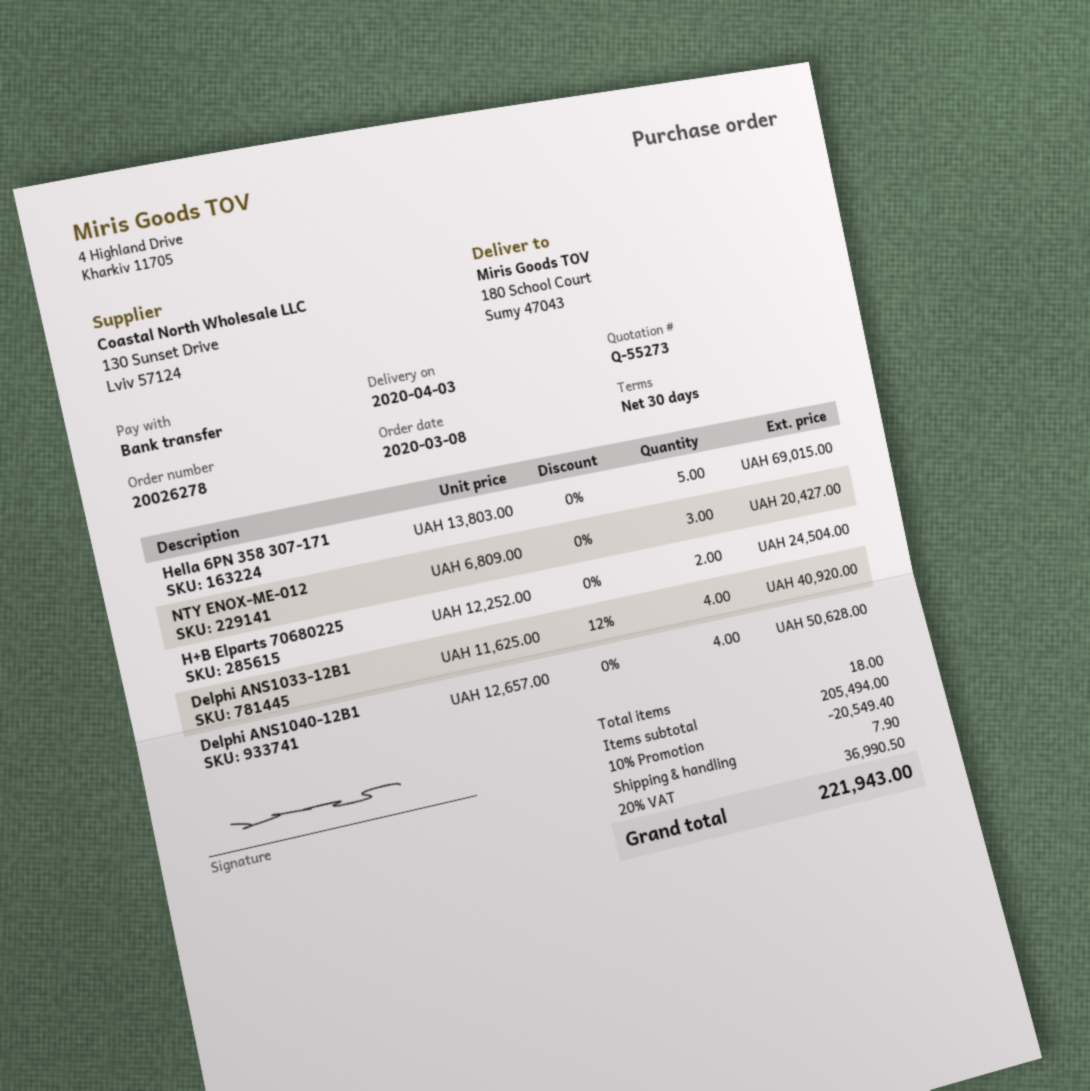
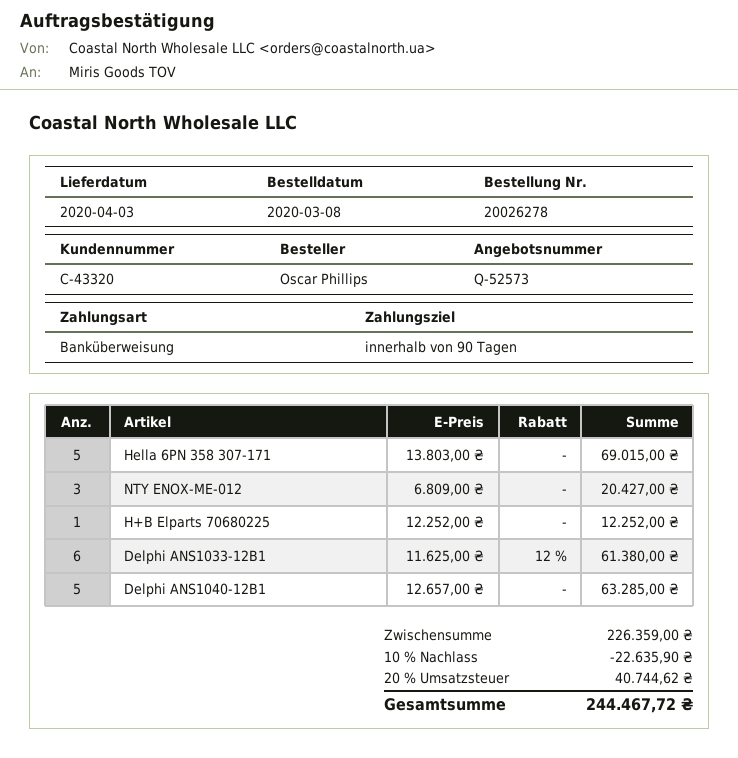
quote number: Q-55273 -> Q-52573
payment terms: 30 days -> 90 days
H+B Elparts 70680225: 2 x 12252.00 = 24504.00 -> 1 x 12252.00 = 12252.00
Delphi ANS1033-12B1: 4 x 11625.00 - 12% = 40920.00 -> 6 x 11625.00 - 12% = 61380.00
Delphi ANS1040-12B1: 4 x 12657.00 = 50628.00 -> 5 x 12657.00 = 63285.00
subtotal: 205494.00 -> 226359.00
discount: 10% = 20549.40 -> 10% = 22635.90
shipping: 7.90 -> none
tax: 20% = 36990.50 -> 20% = 40744.62
total: 221943.00 -> 244467.72

